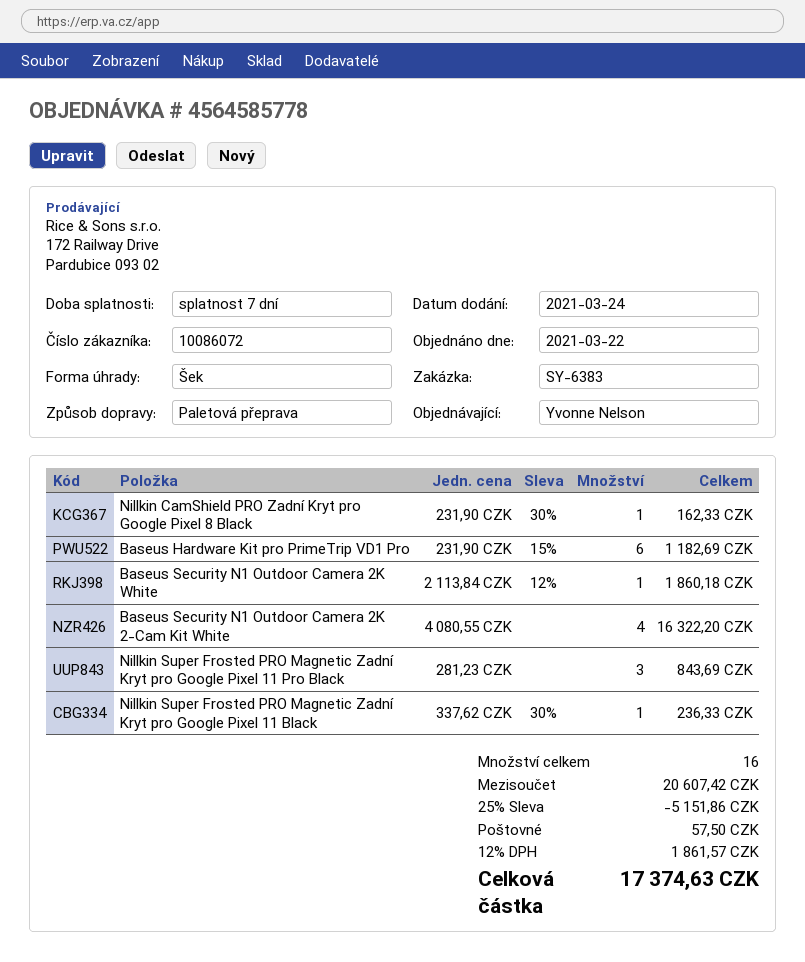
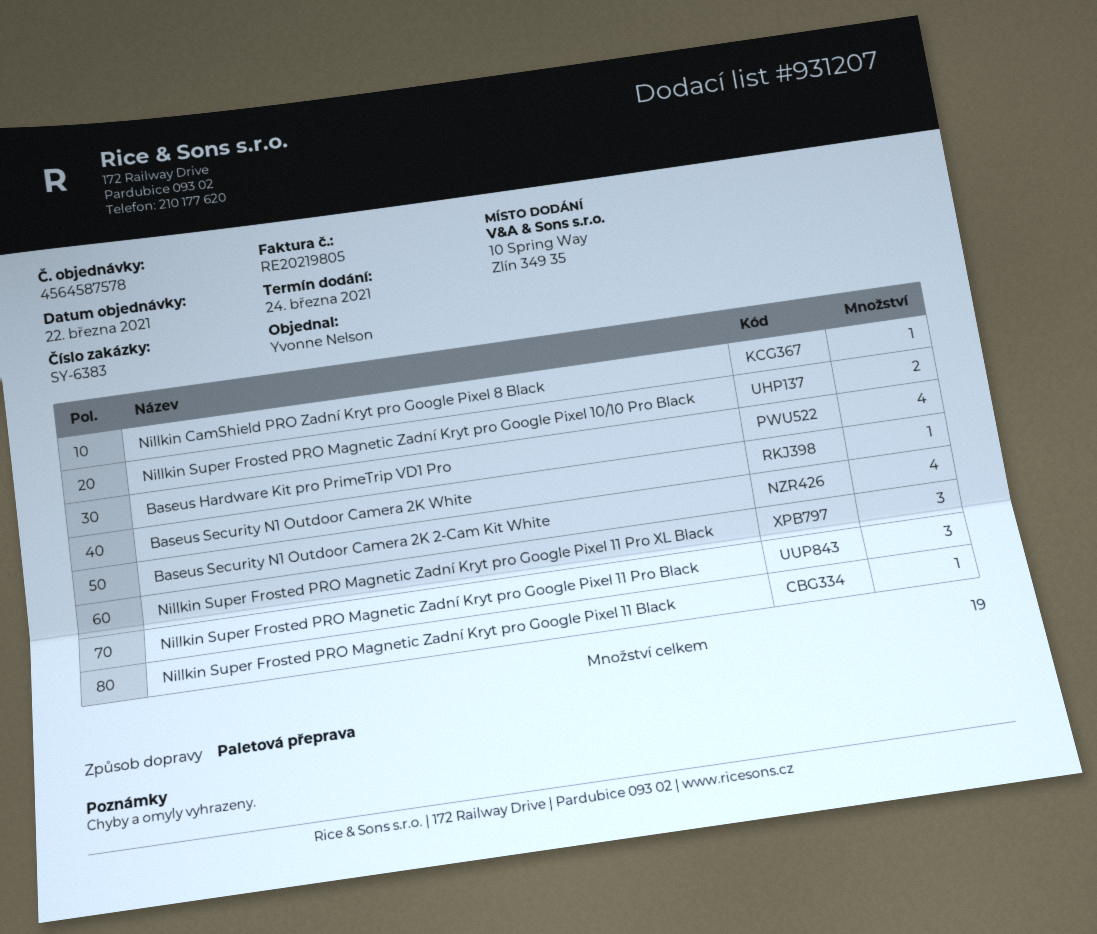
order number: 4564585778 -> 4564587578
Baseus Hardware Kit pro PrimeTrip VD1 Pro: 6 -> 4
Nillkin Super Frosted PRO Magnetic Zadní Kryt pro Google Pixel 10/10 Pro Black: none -> 2
Nillkin Super Frosted PRO Magnetic Zadní Kryt pro Google Pixel 11 Pro XL Black: none -> 3
total quantity: 16 -> 19

